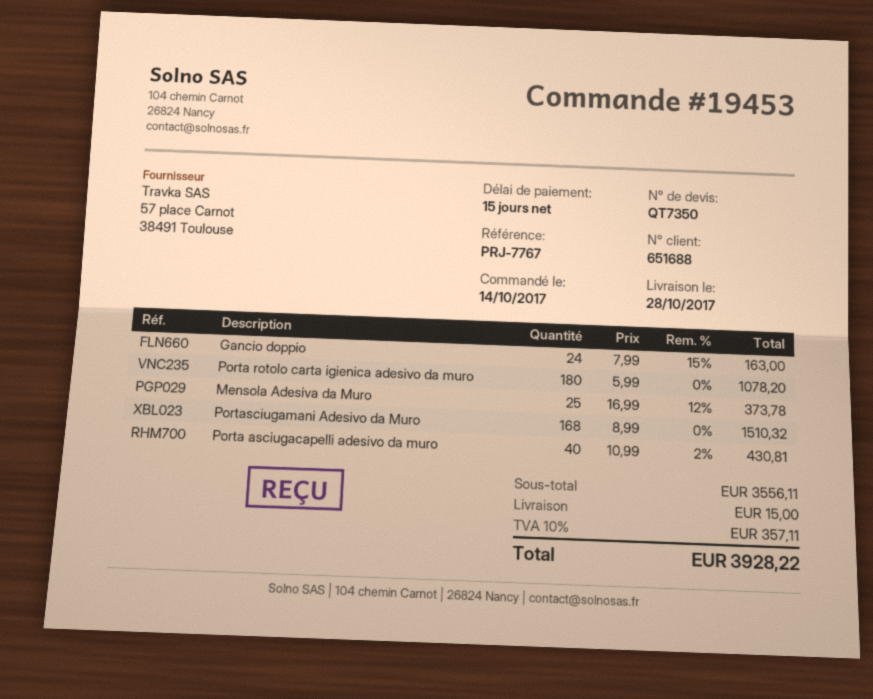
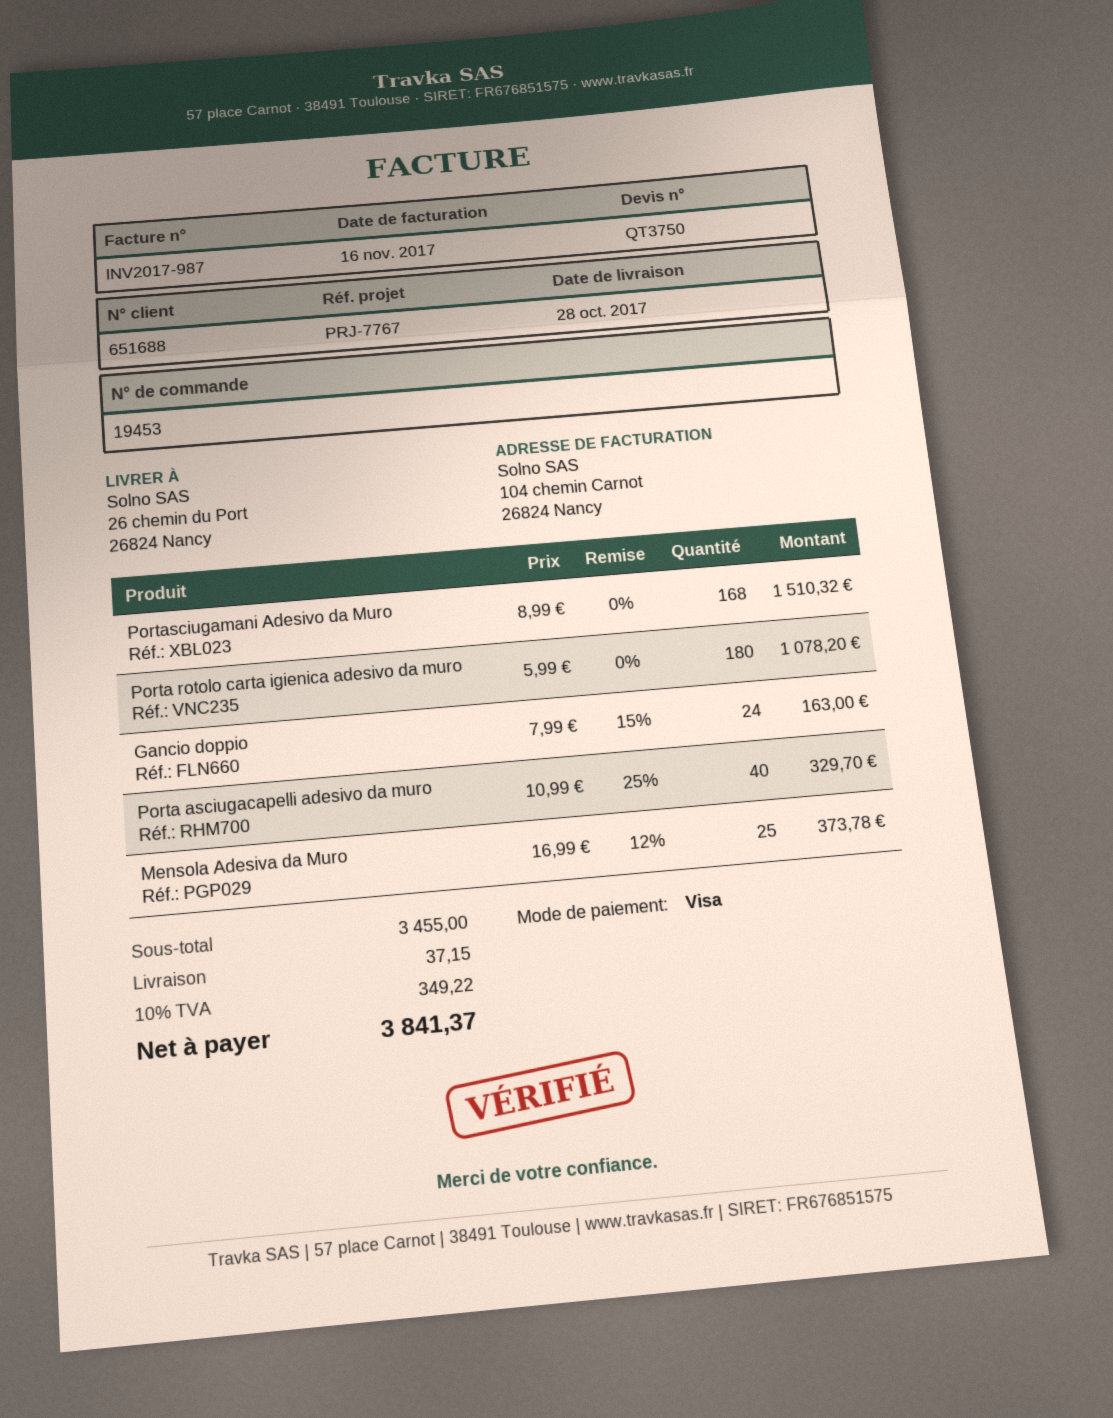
quote number: QT7350 -> QT3750
Porta asciugacapelli adesivo da muro: 40 x 10.99 - 2% = 430.81 -> 40 x 10.99 - 25% = 329.70
subtotal: 3556.11 -> 3455.00
shipping: 15.00 -> 37.15
tax: 10% = 357.11 -> 10% = 349.22
total: 3928.22 -> 3841.37

